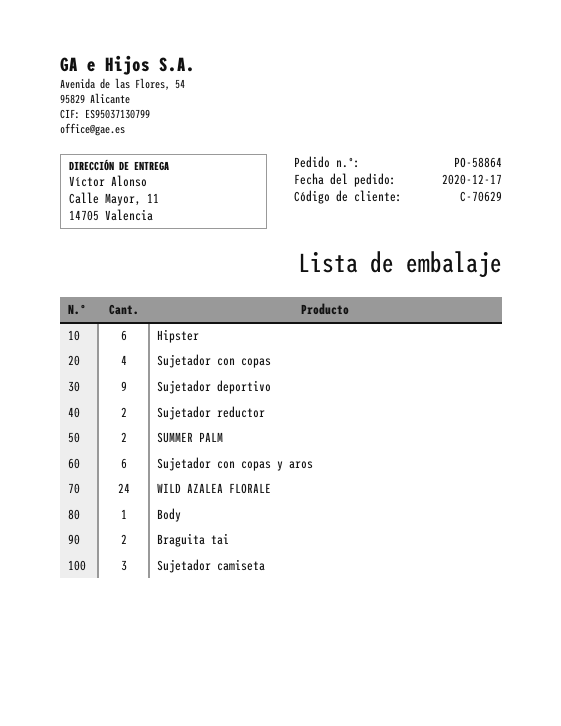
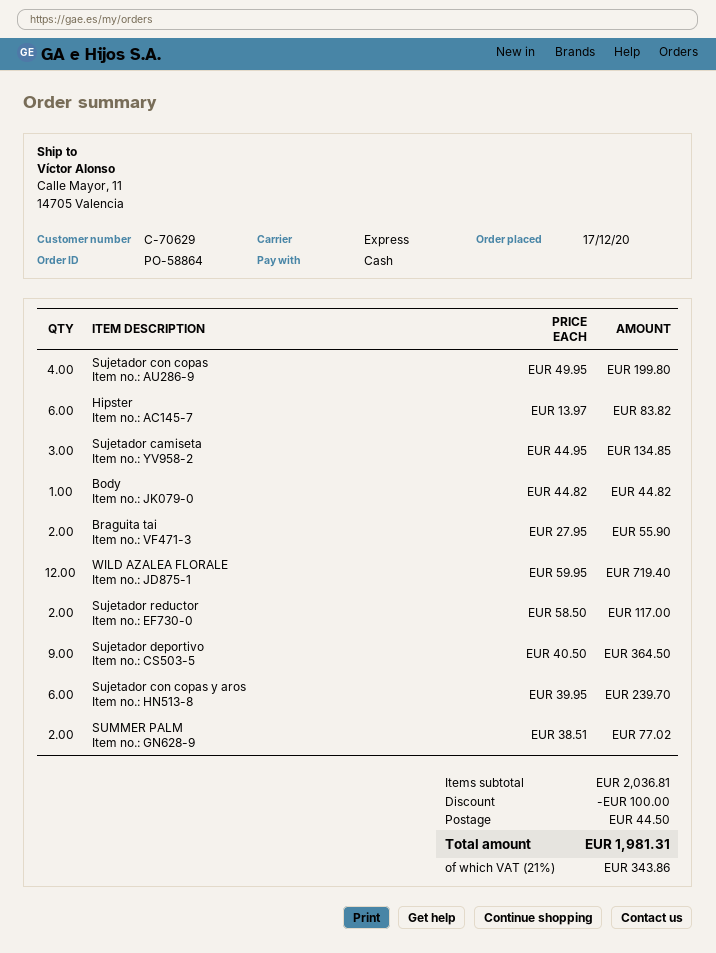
WILD AZALEA FLORALE: 24 -> 12

